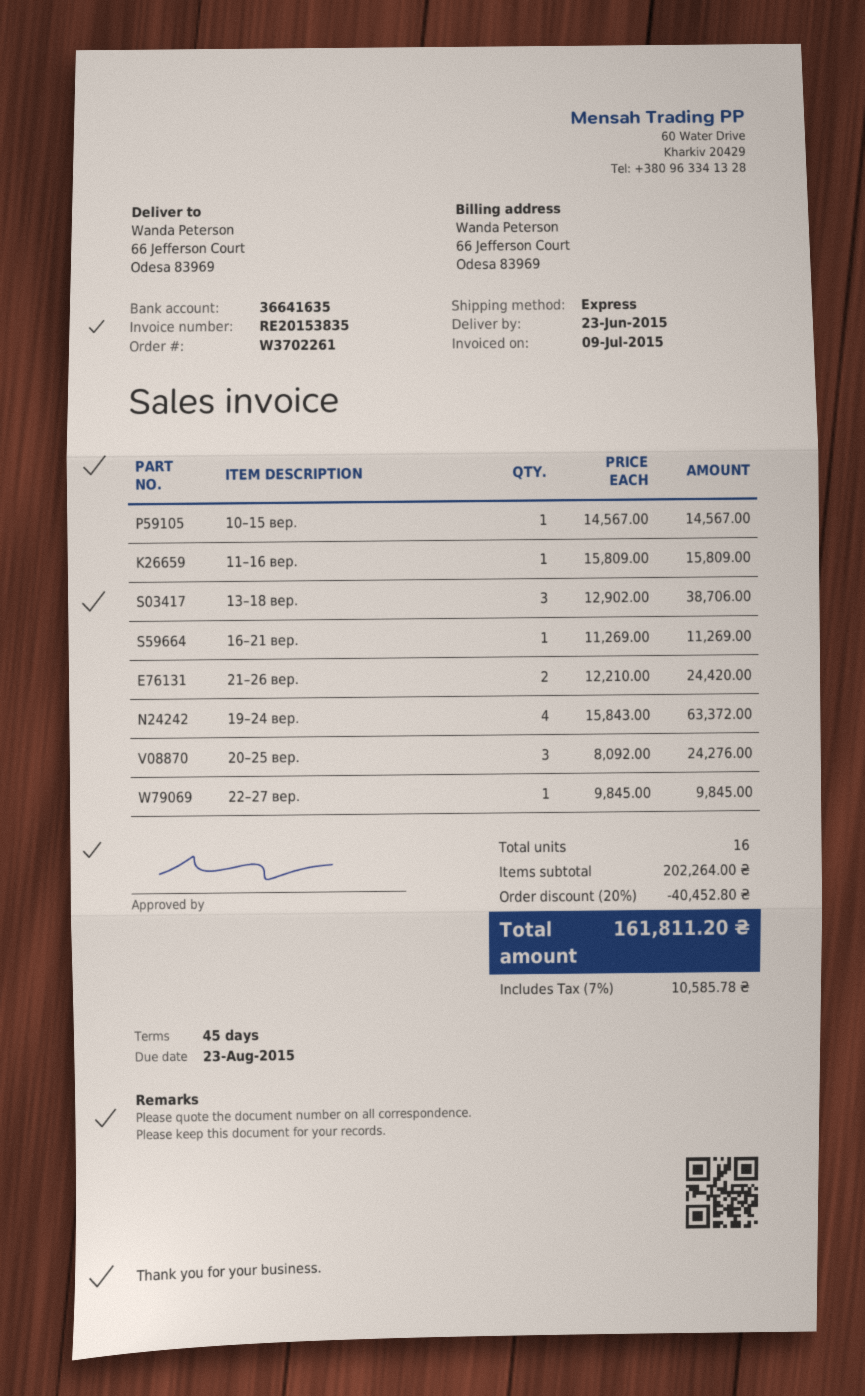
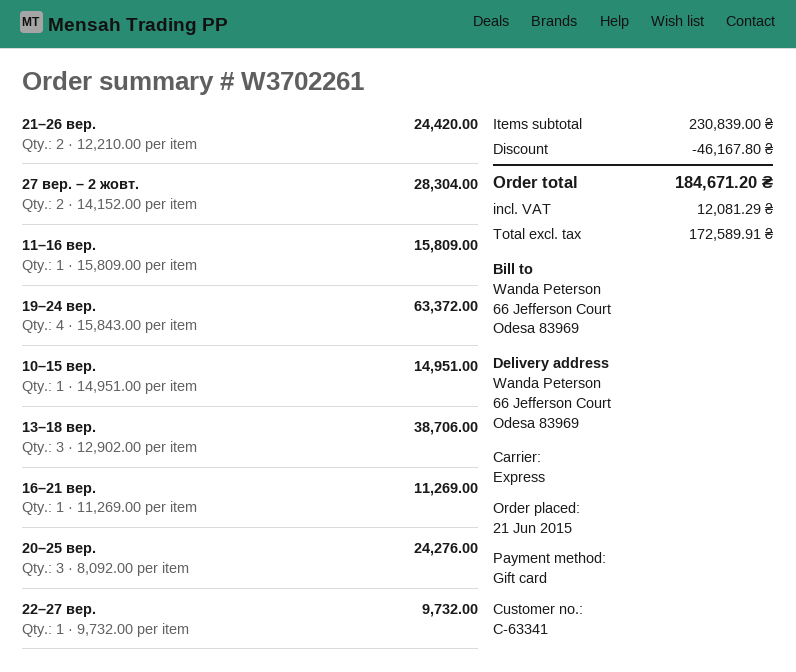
10–15 вер.: 1 x 14567.00 = 14567.00 -> 1 x 14951.00 = 14951.00
22–27 вер.: 1 x 9845.00 = 9845.00 -> 1 x 9732.00 = 9732.00
27 вер. – 2 жовт.: none -> 2 x 14152.00 = 28304.00
subtotal: 202264.00 -> 230839.00
discount: 40452.80 -> 46167.80
tax: 10585.78 -> 12081.29
total: 161811.20 -> 184671.20

